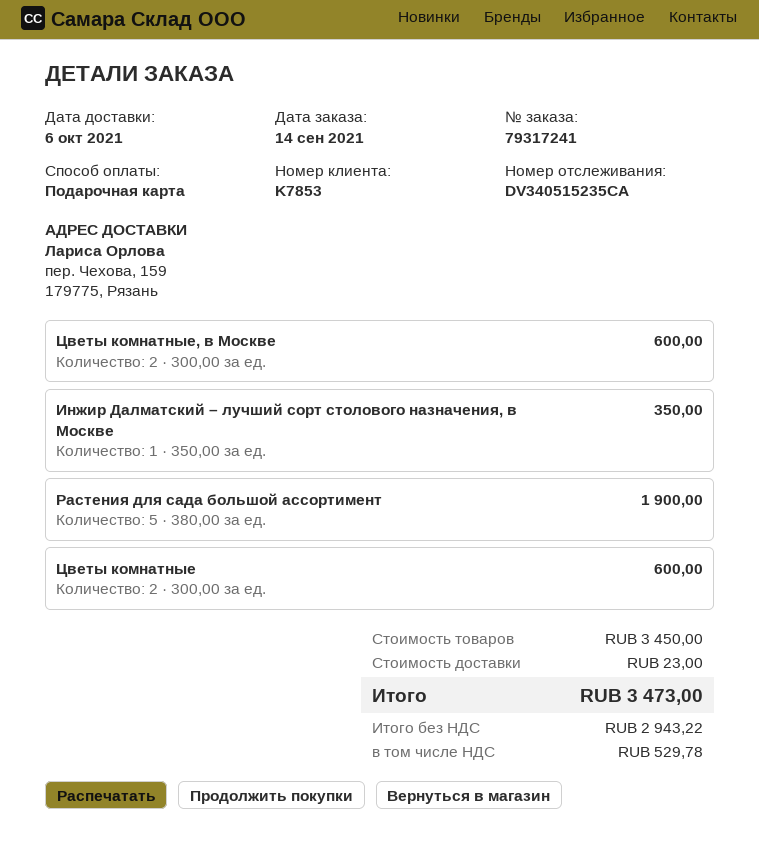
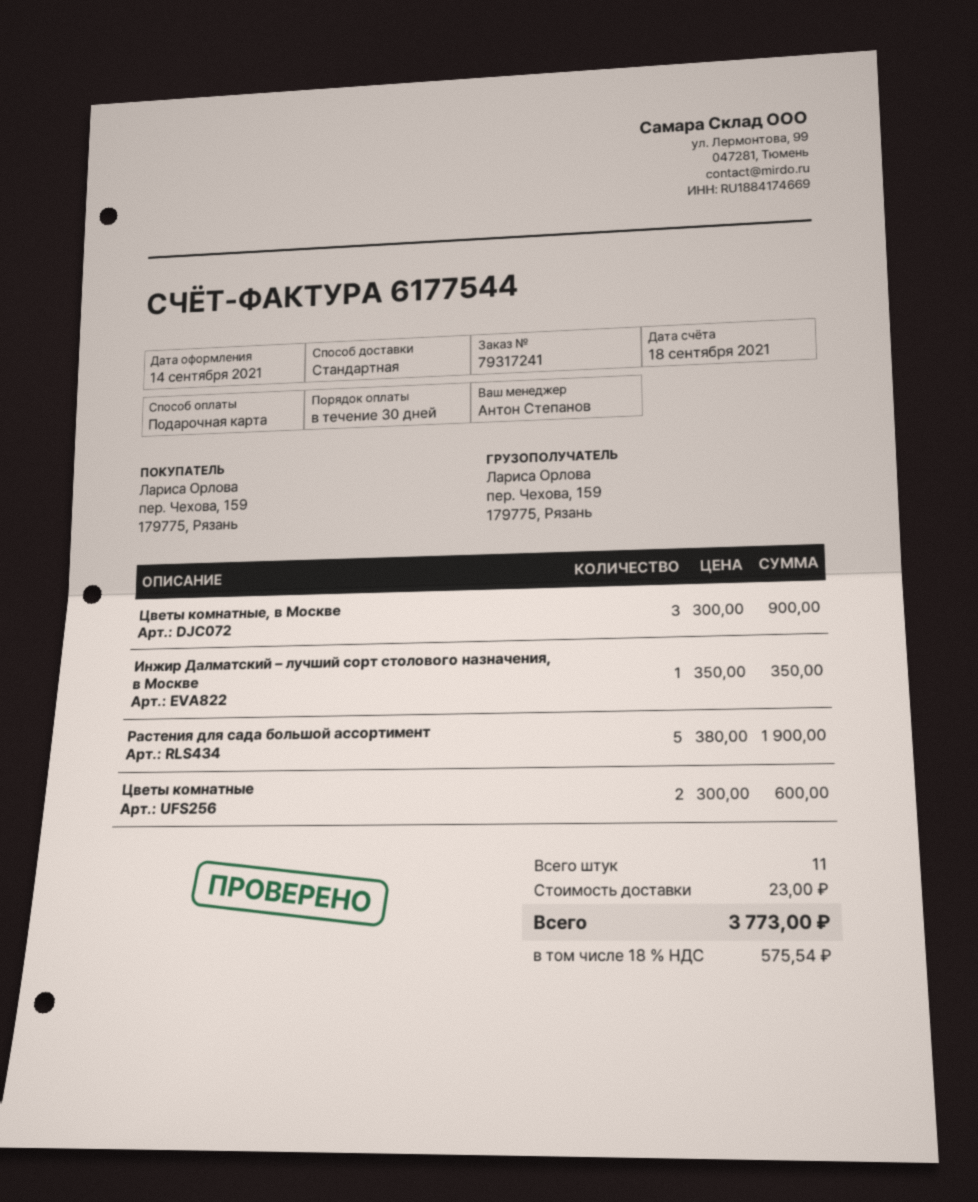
Цветы комнатные, в Москве: 2 x 300.00 = 600.00 -> 3 x 300.00 = 900.00
tax: 529.78 -> 575.54
total: 3473.00 -> 3773.00

